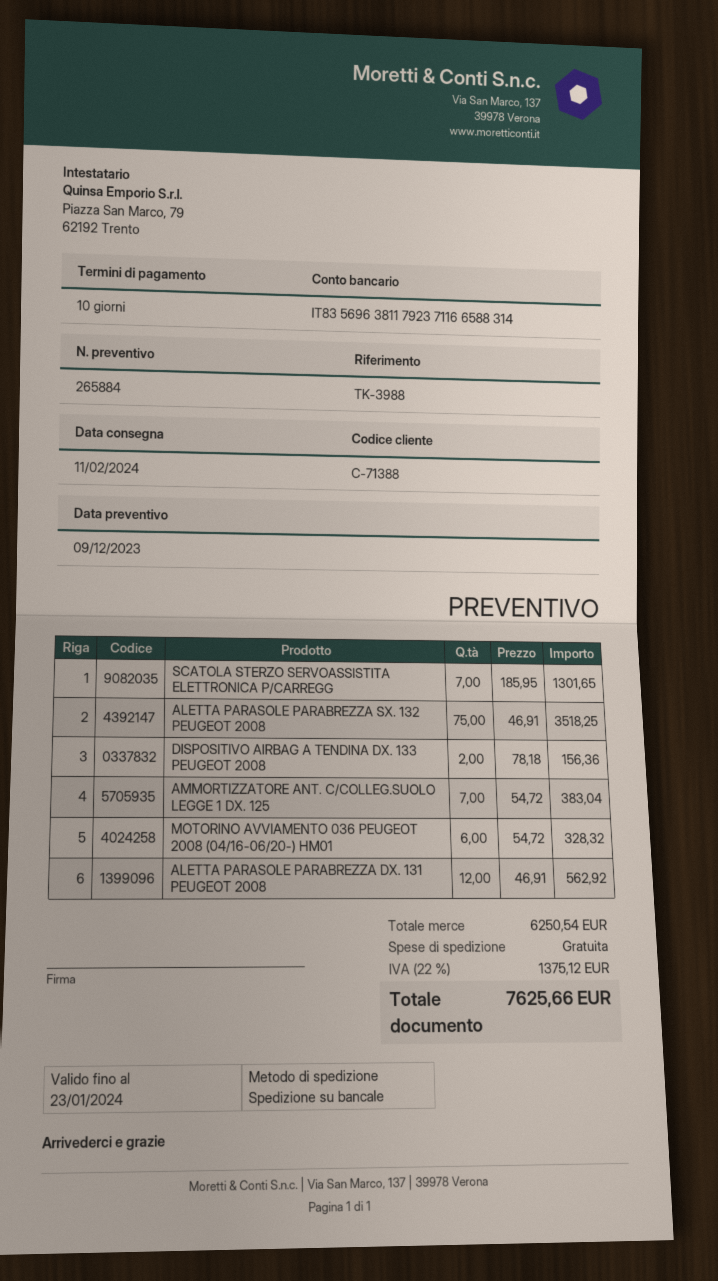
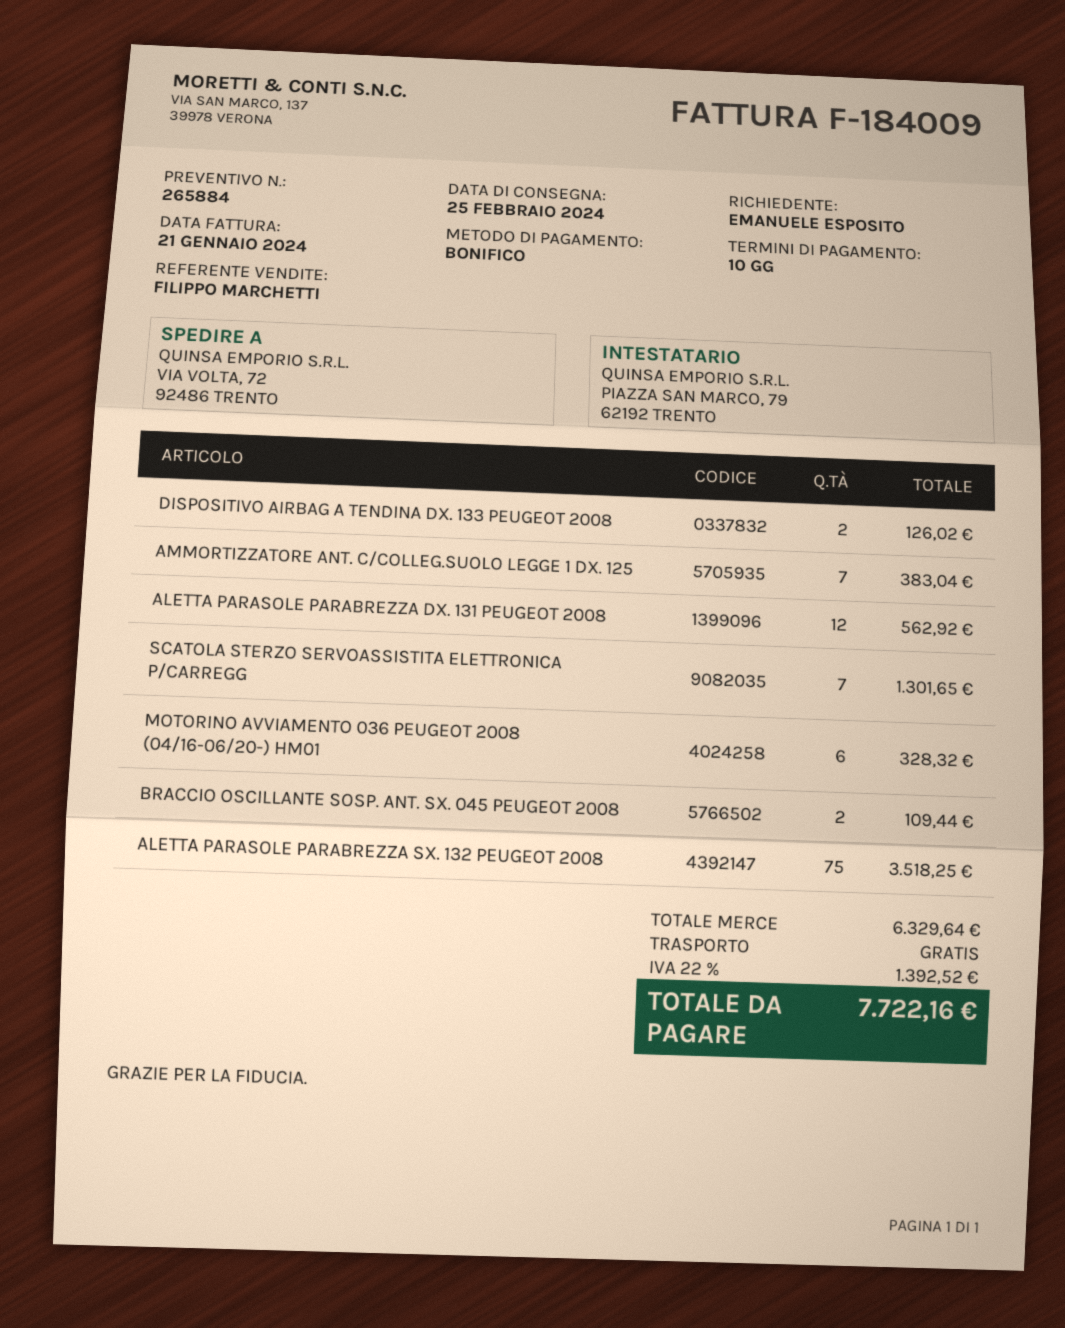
delivery date: 2024-02-11 -> 2024-02-25
DISPOSITIVO AIRBAG A TENDINA DX. 133 PEUGEOT 2008: 2 for 156.36 -> 2 for 126.02
BRACCIO OSCILLANTE SOSP. ANT. SX. 045 PEUGEOT 2008: none -> 2 for 109.44
subtotal: 6250.54 -> 6329.64
tax: 22% = 1375.12 -> 22% = 1392.52
total: 7625.66 -> 7722.16

